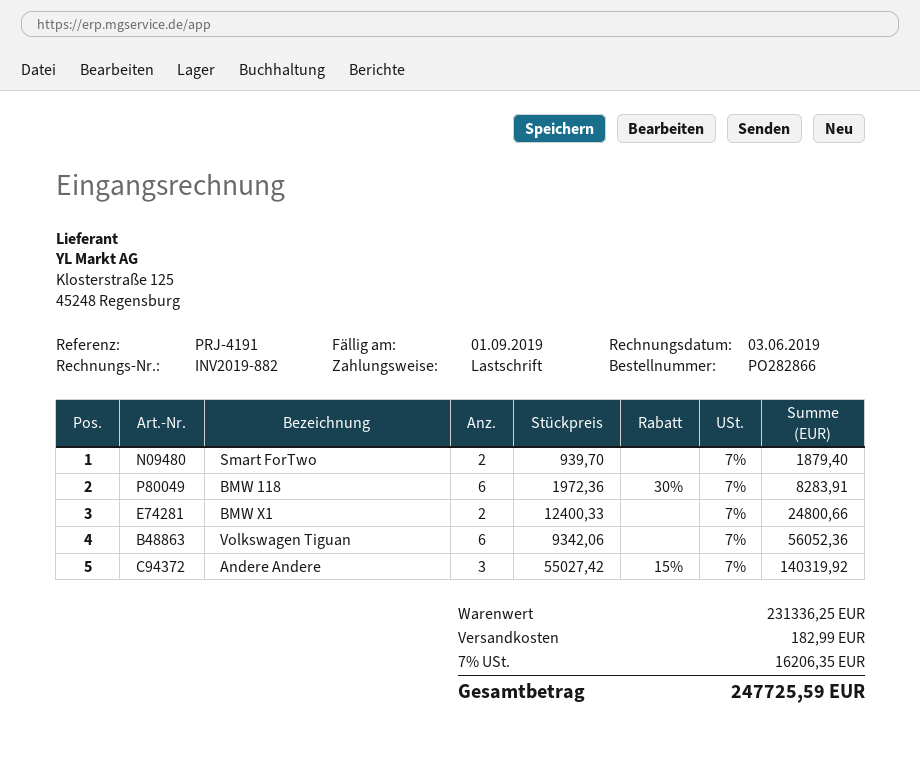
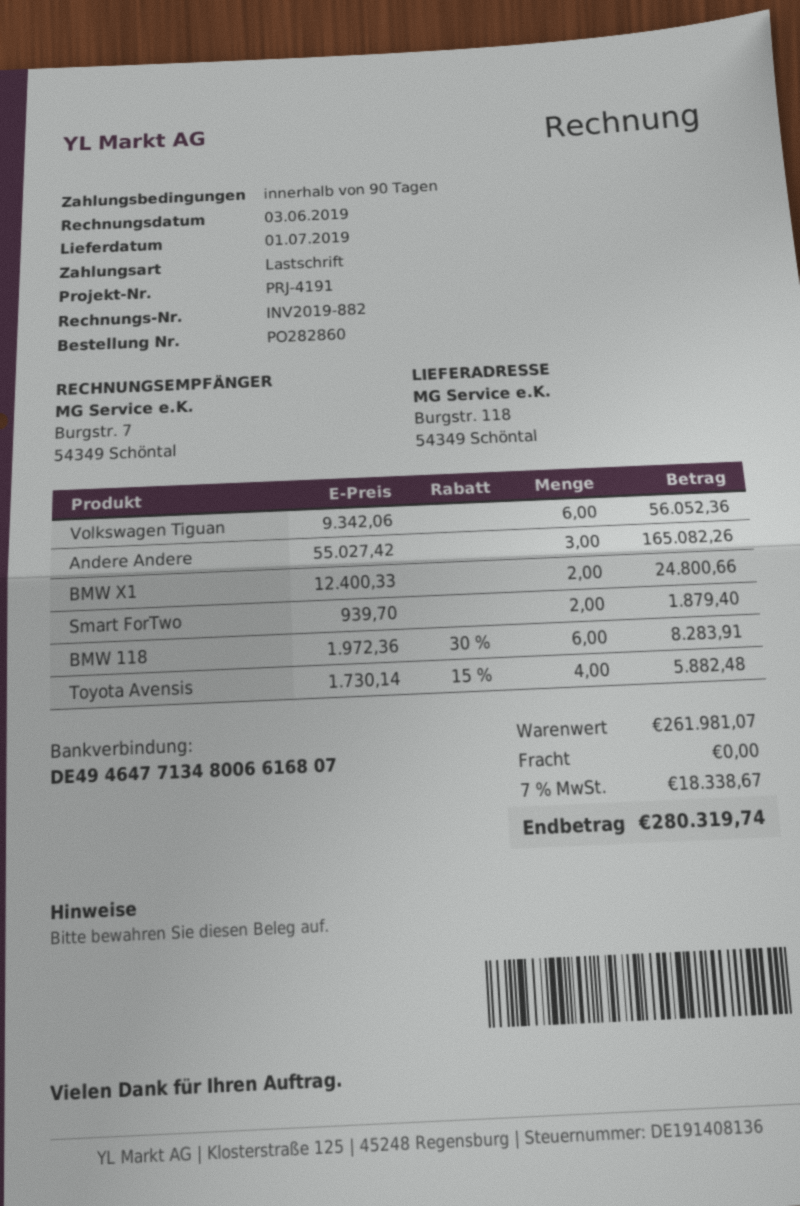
order number: PO282866 -> PO282860
Andere Andere: 3 x 55027.42 - 15% = 140319.92 -> 3 x 55027.42 = 165082.26
Toyota Avensis: none -> 4 x 1730.14 - 15% = 5882.48
subtotal: 231336.25 -> 261981.07
shipping: 182.99 -> 0.00
tax: 7% = 16206.35 -> 7% = 18338.67
total: 247725.59 -> 280319.74

